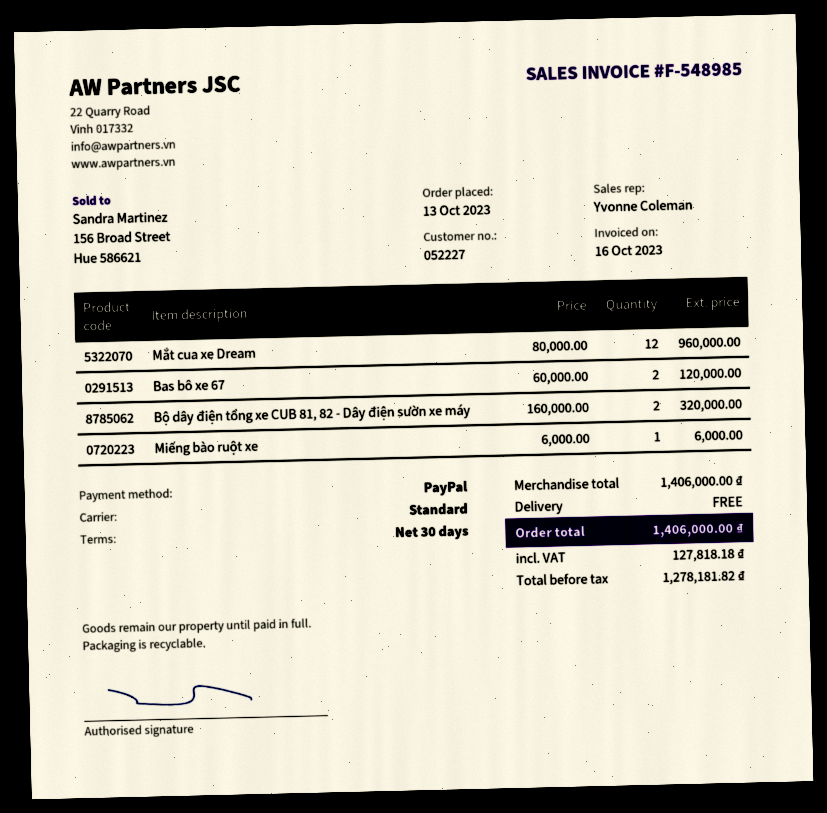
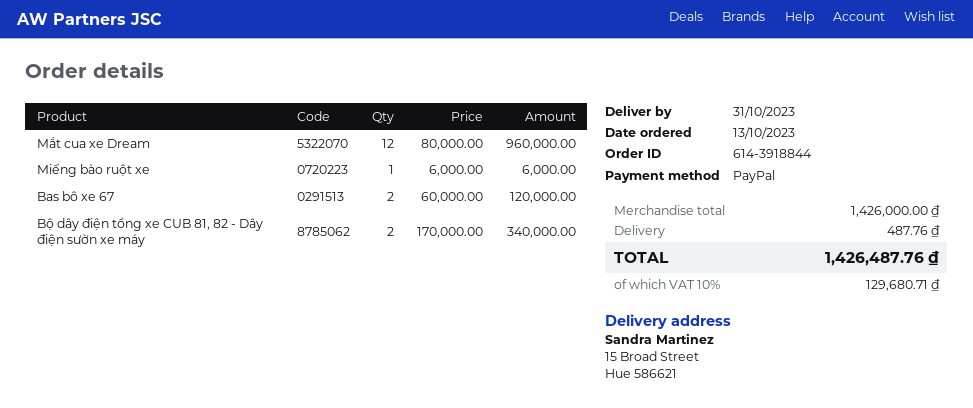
Bộ dây điện tổng xe CUB 81, 82 - Dây điện sườn xe máy: 2 x 160000.00 = 320000.00 -> 2 x 170000.00 = 340000.00
subtotal: 1406000.00 -> 1426000.00
shipping: 0.00 -> 487.76
tax: 127818.18 -> 129680.71
total: 1406000.00 -> 1426487.76

